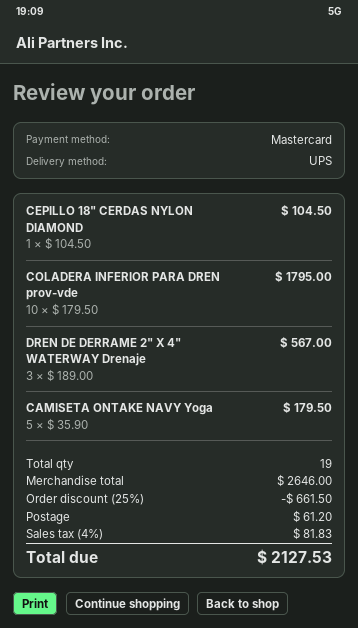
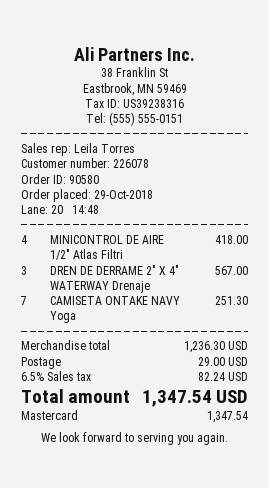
CEPILLO 18" CERDAS NYLON DIAMOND: 1 for 104.50 -> none
COLADERA INFERIOR PARA DREN prov-vde: 10 for 1795.00 -> none
CAMISETA ONTAKE NAVY Yoga: 5 for 179.50 -> 7 for 251.30
MINICONTROL DE AIRE 1/2" Atlas Filtri: none -> 4 for 418.00
subtotal: 2646.00 -> 1236.30
discount: 25% = 661.50 -> none
shipping: 61.20 -> 29.00
tax: 4% = 81.83 -> 6.5% = 82.24
total: 2127.53 -> 1347.54

